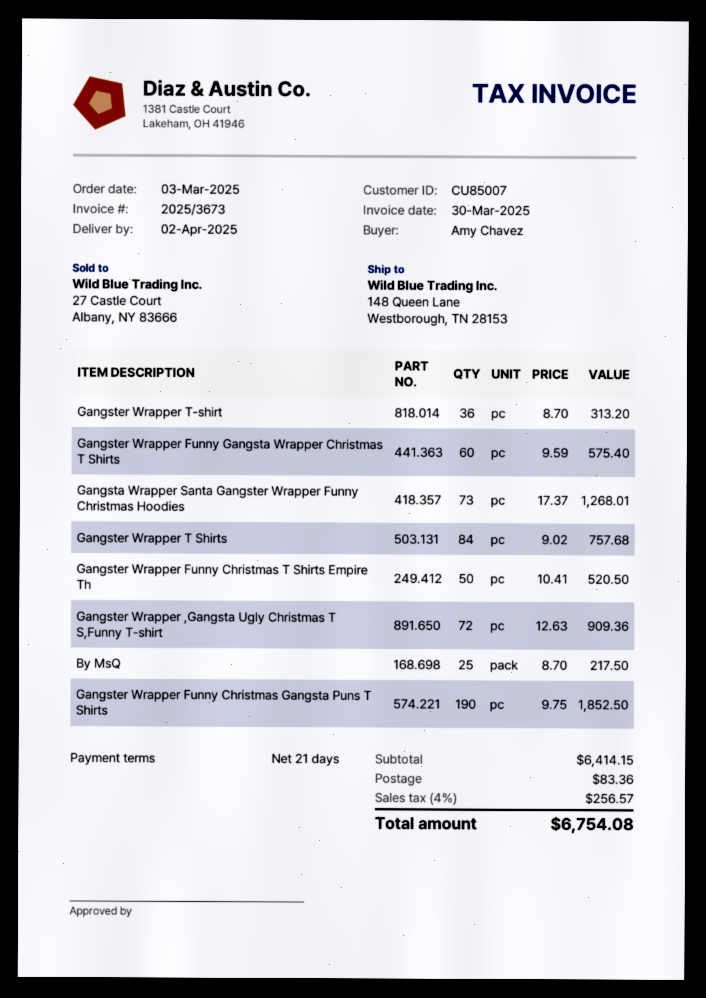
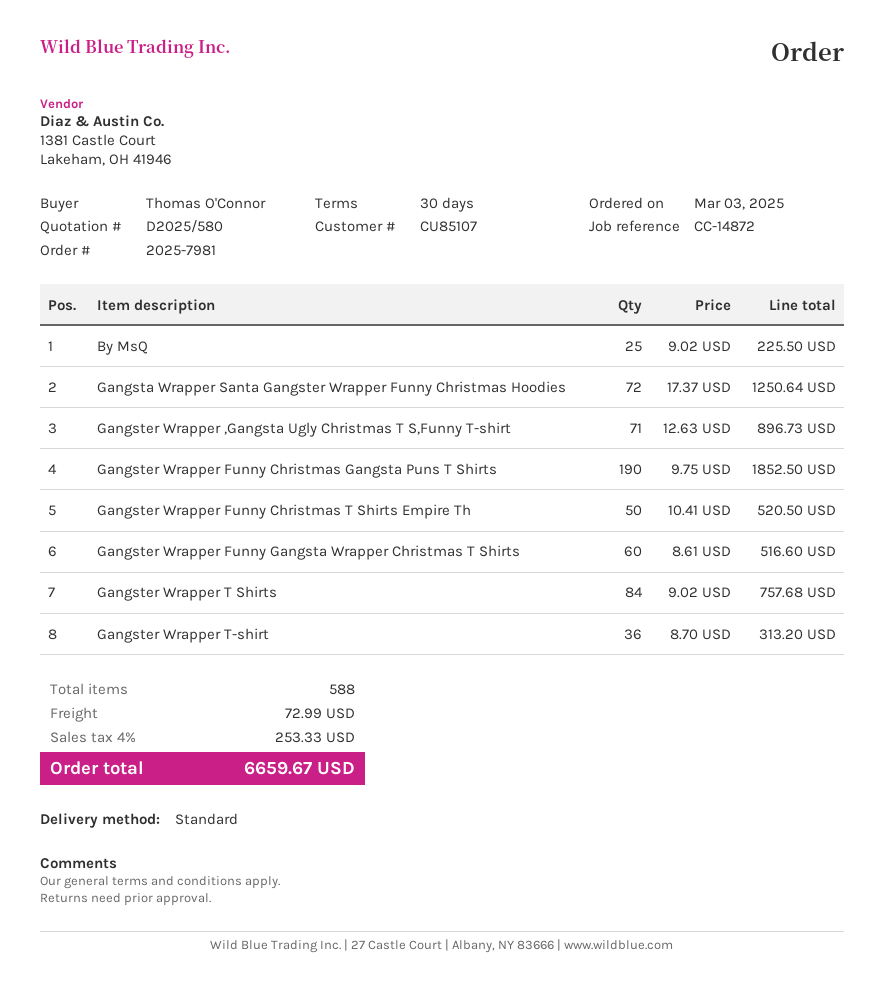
payment terms: 21 days -> 30 days
customer number: CU85007 -> CU85107
ordered by: Amy Chavez -> Thomas O'Connor
Gangster Wrapper Funny Gangsta Wrapper Christmas T Shirts: 60 x 9.59 = 575.40 -> 60 x 8.61 = 516.60
Gangsta Wrapper Santa Gangster Wrapper Funny Christmas Hoodies: 73 x 17.37 = 1268.01 -> 72 x 17.37 = 1250.64
Gangster Wrapper ,Gangsta Ugly Christmas T S,Funny T-shirt: 72 x 12.63 = 909.36 -> 71 x 12.63 = 896.73
By MsQ: 25 x 8.70 = 217.50 -> 25 x 9.02 = 225.50
shipping: 83.36 -> 72.99
tax: 4% = 256.57 -> 4% = 253.33
total: 6754.08 -> 6659.67

